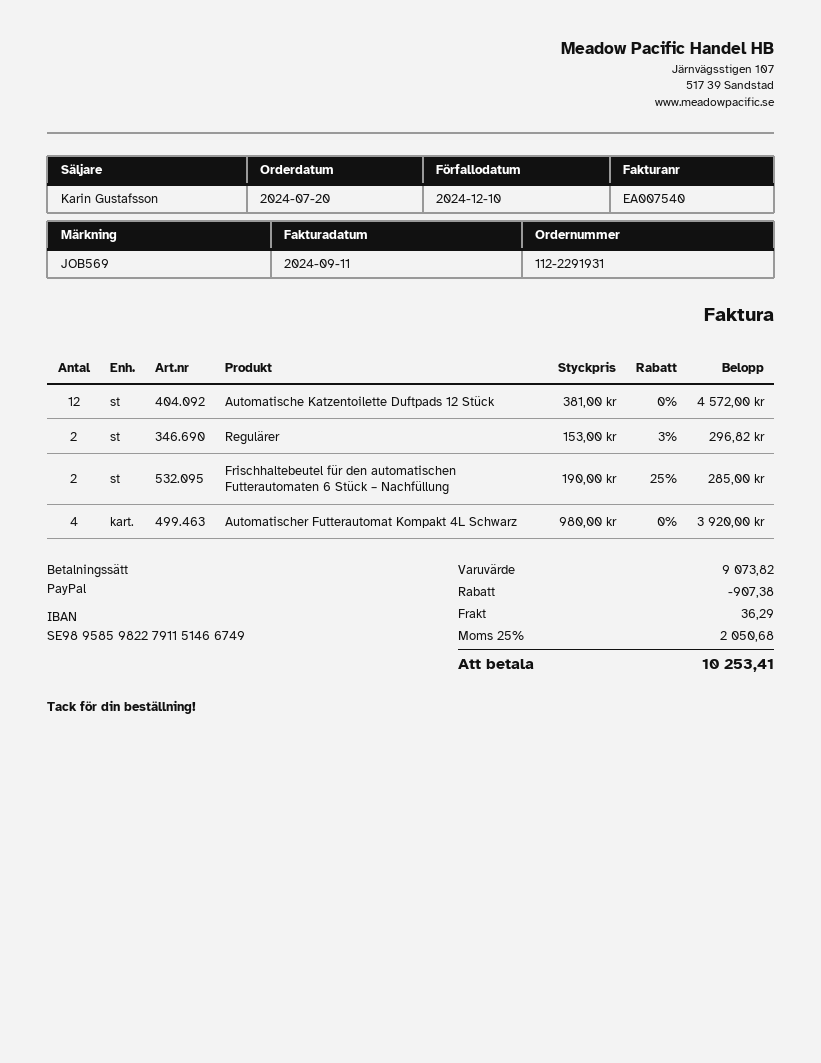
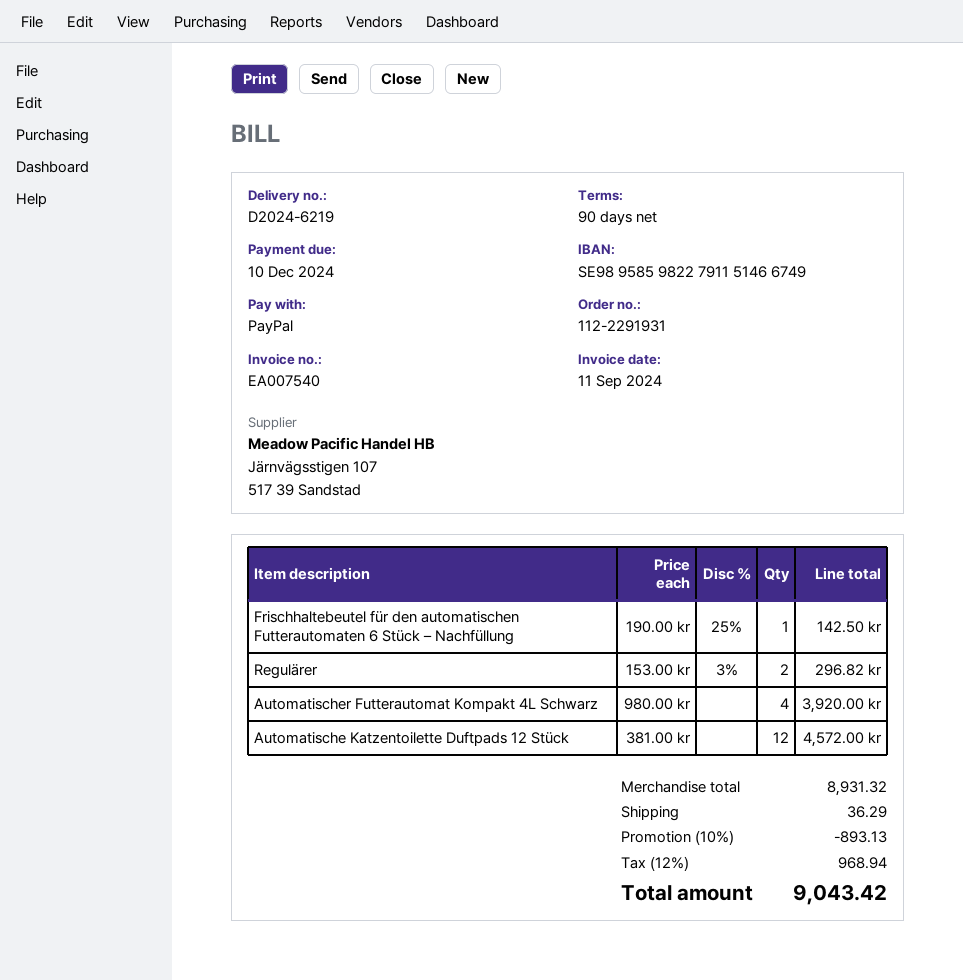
Frischhaltebeutel für den automatischen Futterautomaten 6 Stück – Nachfüllung: 2 x 190.00 - 25% = 285.00 -> 1 x 190.00 - 25% = 142.50
subtotal: 9073.82 -> 8931.32
discount: 907.38 -> 893.13
tax: 25% = 2050.68 -> 12% = 968.94
total: 10253.41 -> 9043.42

